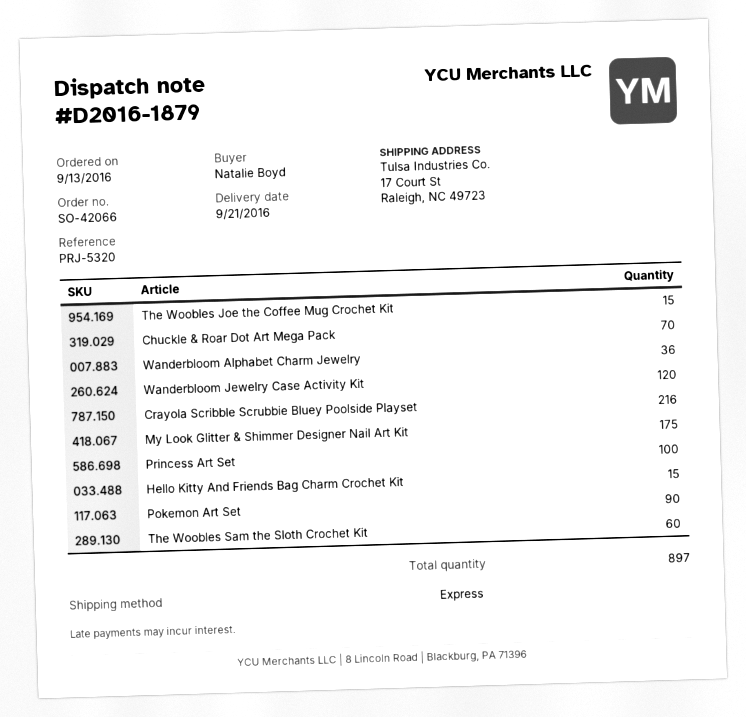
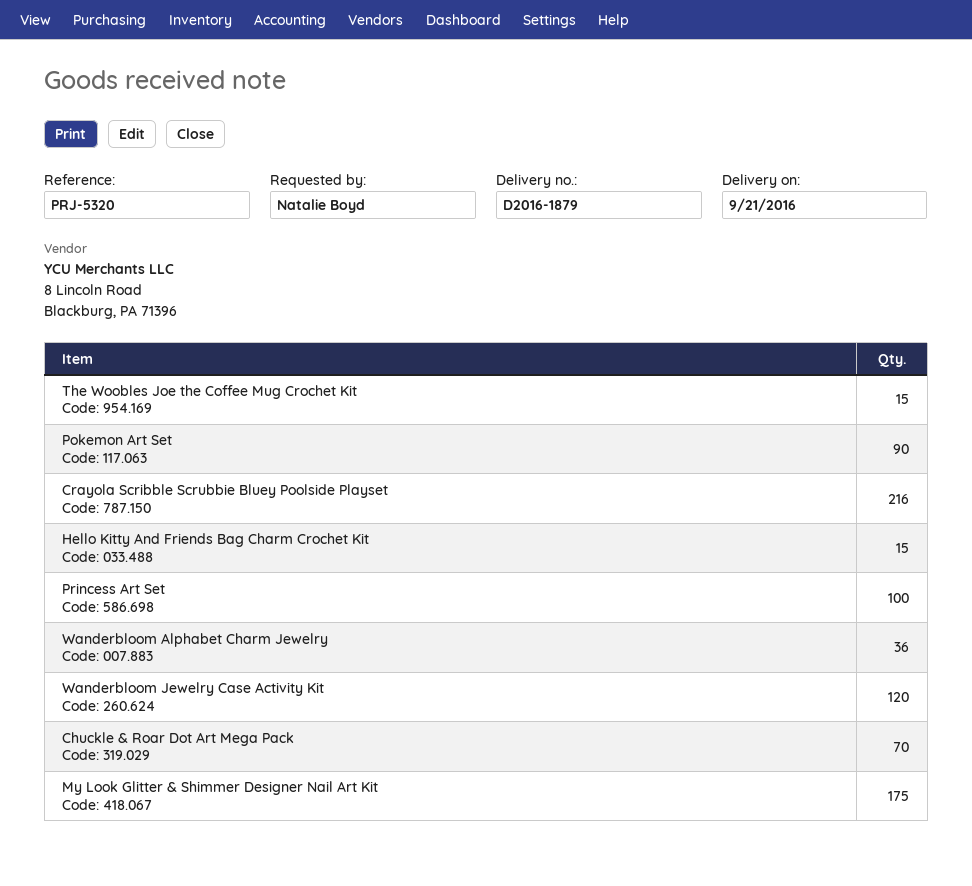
The Woobles Sam the Sloth Crochet Kit: 60 -> none

